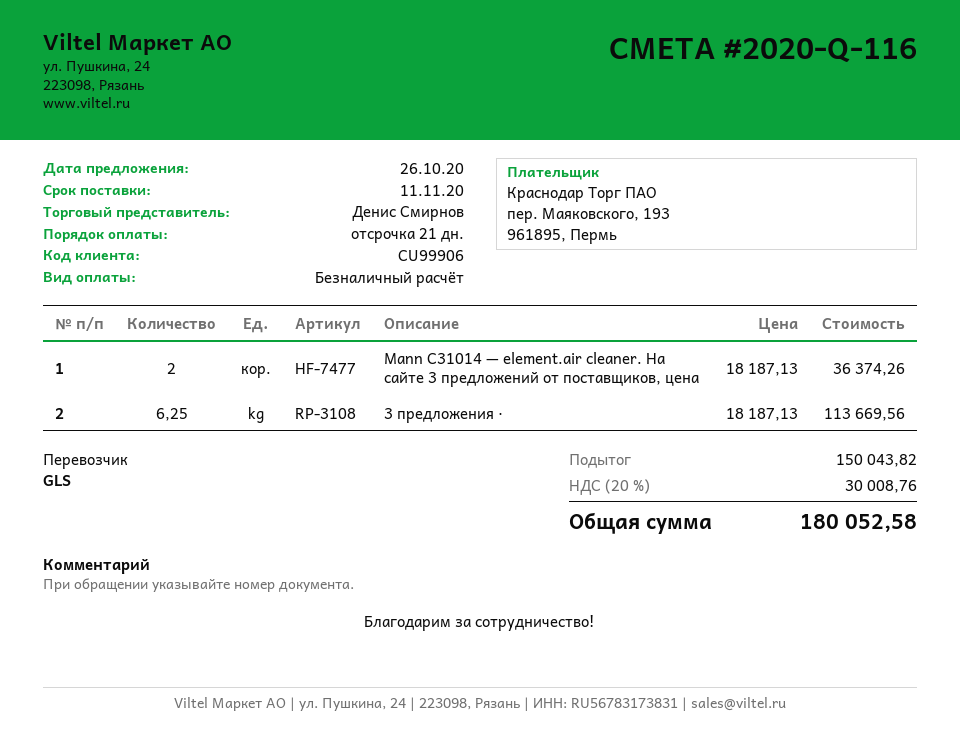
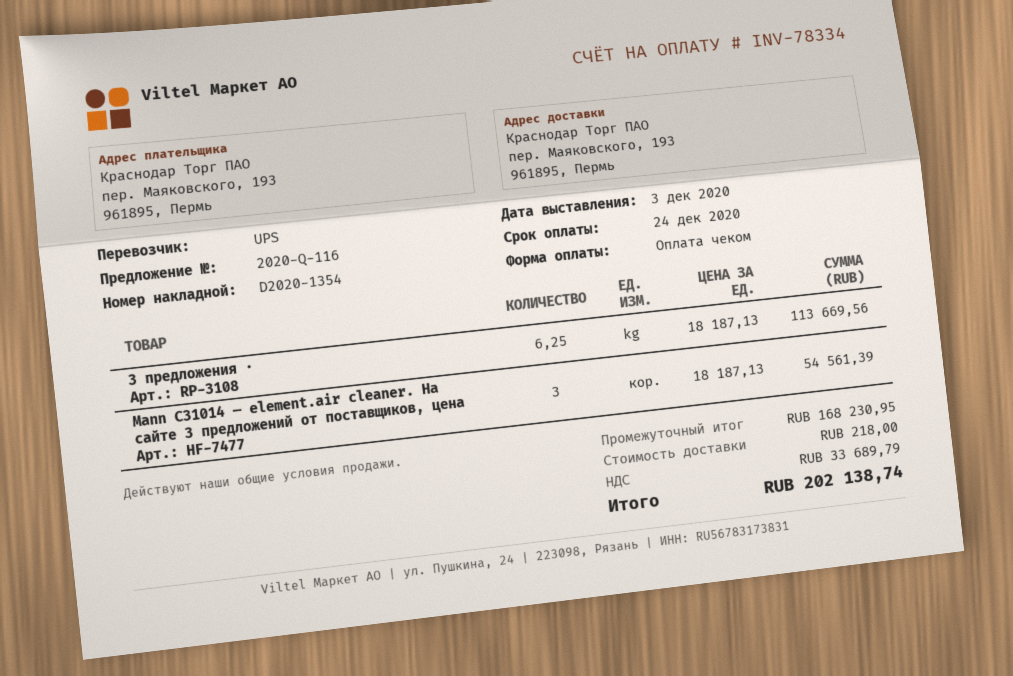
payment method: bank transfer -> cheque
shipping method: GLS -> UPS
Mann C31014 — element.air cleaner. На сайте 3 предложений от поставщиков, цена: 2 x 18187.13 = 36374.26 -> 3 x 18187.13 = 54561.39
subtotal: 150043.82 -> 168230.95
shipping: none -> 218.00
tax: 30008.76 -> 33689.79
total: 180052.58 -> 202138.74

